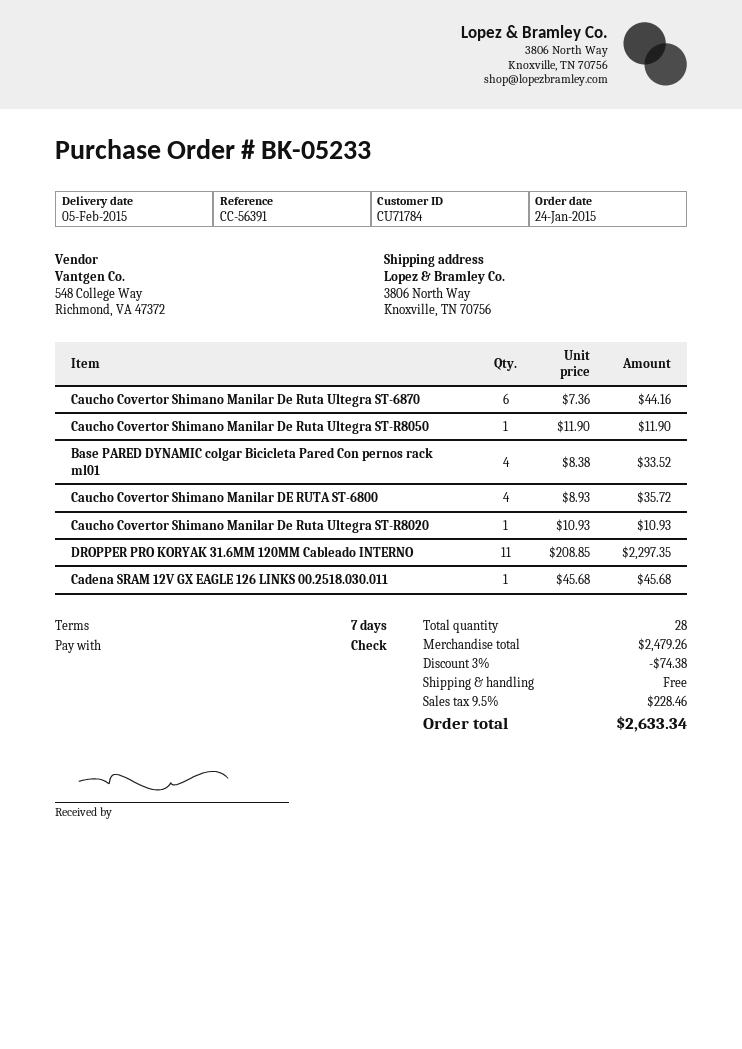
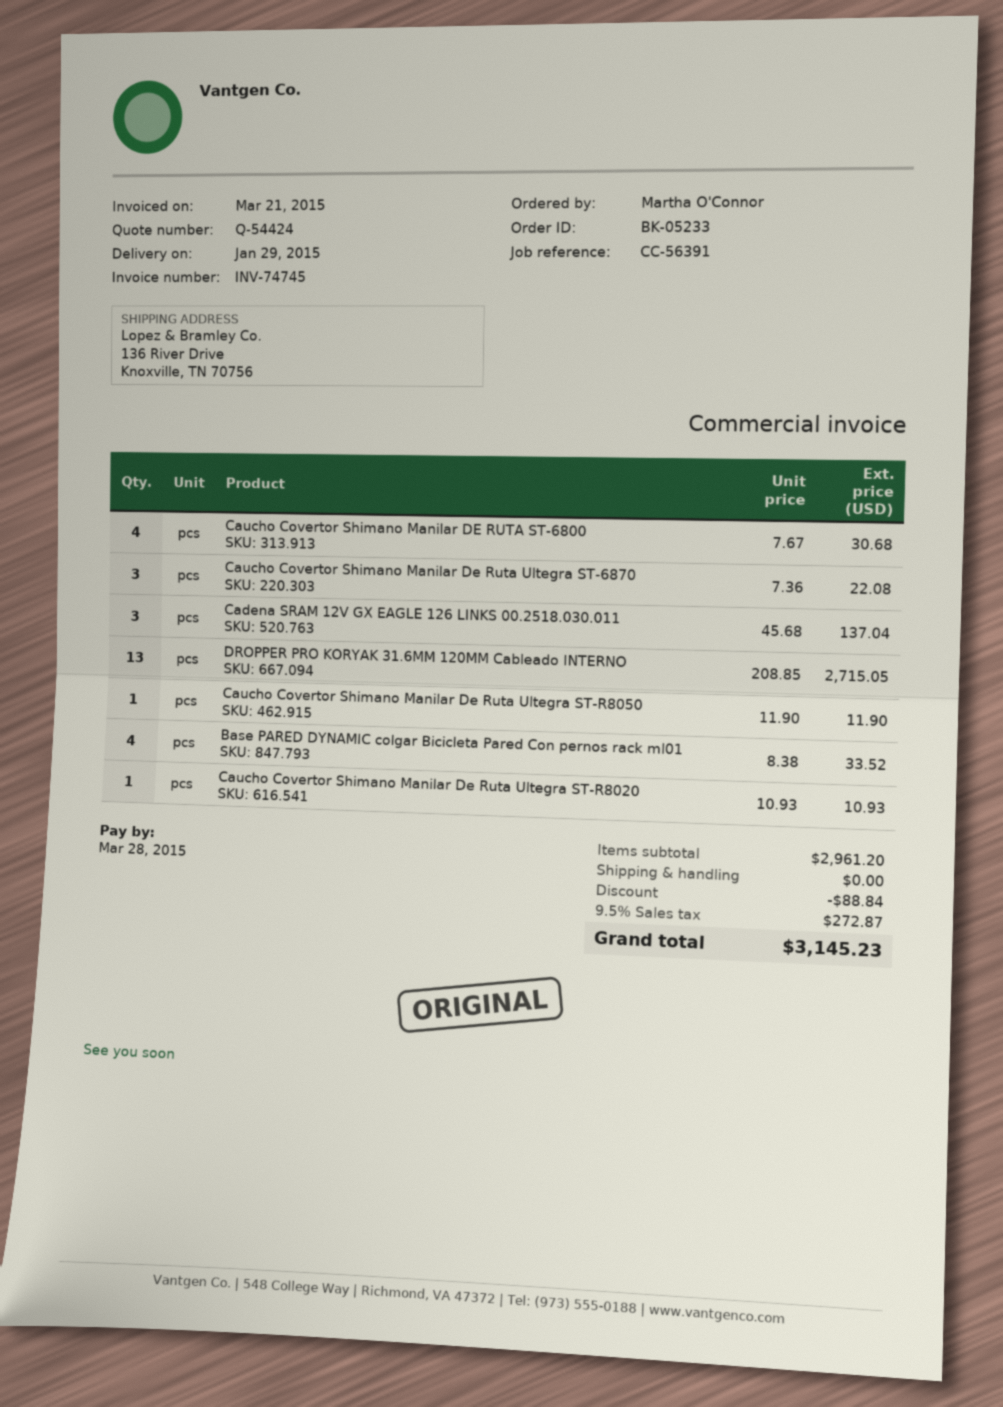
delivery date: 2015-02-05 -> 2015-01-29
ship to: 3806 North Way, Knoxville, TN 70756 -> 136 River Drive, Knoxville, TN 70756
Caucho Covertor Shimano Manilar De Ruta Ultegra ST-6870: 6 x 7.36 = 44.16 -> 3 x 7.36 = 22.08
Caucho Covertor Shimano Manilar DE RUTA ST-6800: 4 x 8.93 = 35.72 -> 4 x 7.67 = 30.68
DROPPER PRO KORYAK 31.6MM 120MM Cableado INTERNO: 11 x 208.85 = 2297.35 -> 13 x 208.85 = 2715.05
Cadena SRAM 12V GX EAGLE 126 LINKS 00.2518.030.011: 1 x 45.68 = 45.68 -> 3 x 45.68 = 137.04
subtotal: 2479.26 -> 2961.20
discount: 74.38 -> 88.84
tax: 9.5% = 228.46 -> 9.5% = 272.87
total: 2633.34 -> 3145.23

